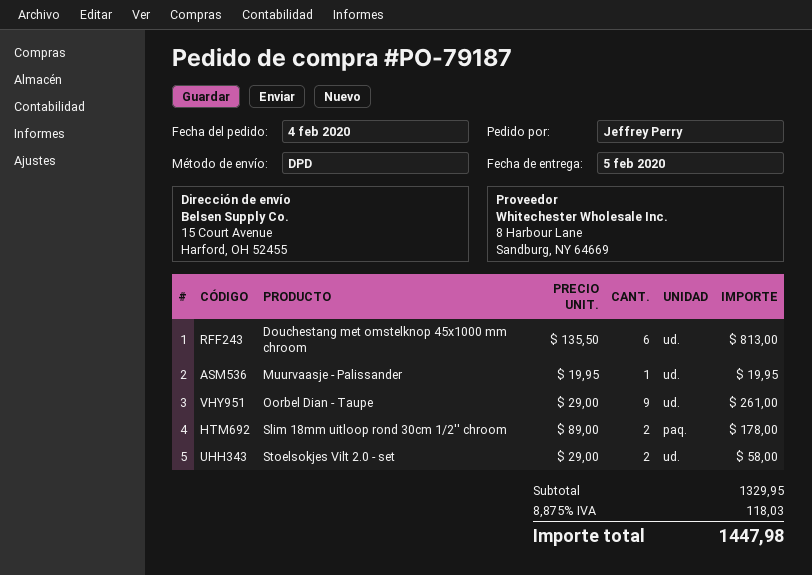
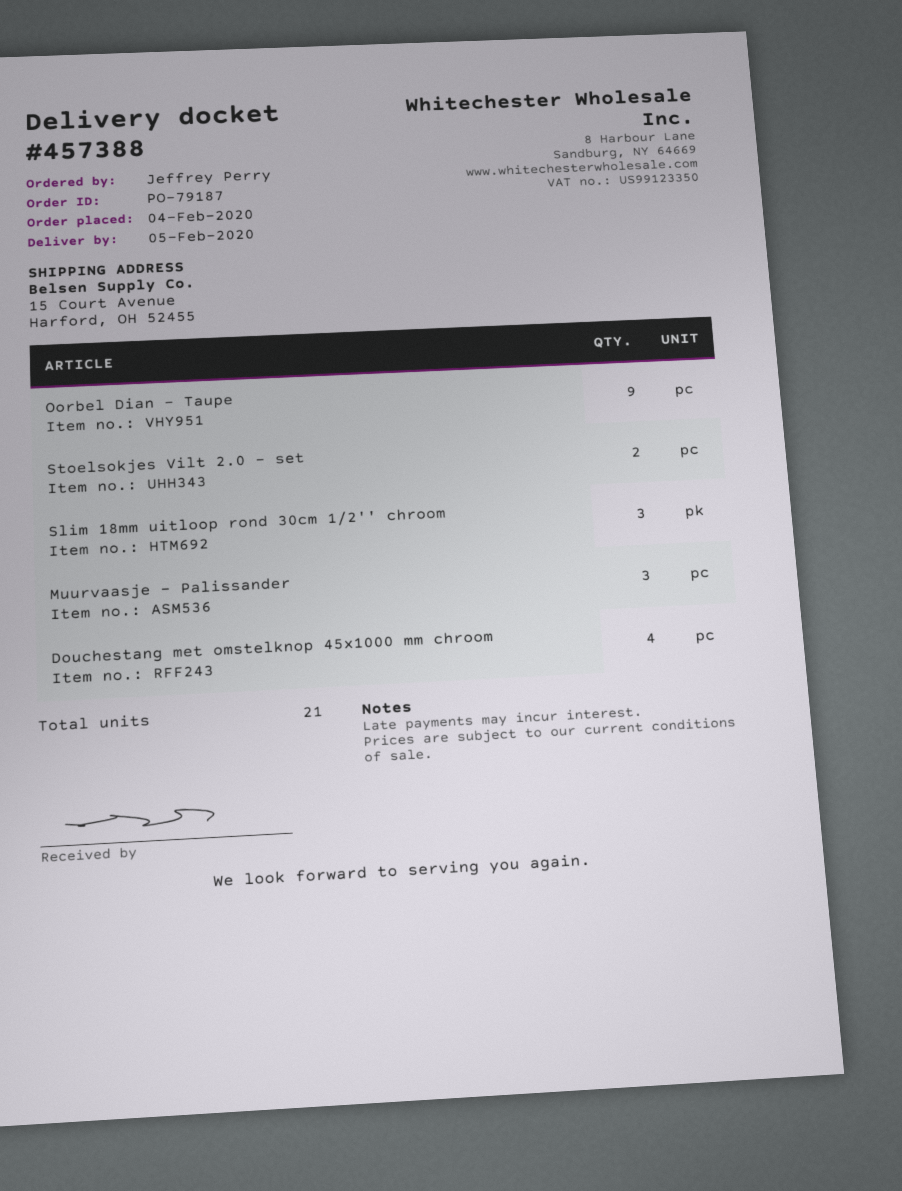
Douchestang met omstelknop 45x1000 mm chroom: 6 -> 4
Muurvaasje - Palissander: 1 -> 3
Slim 18mm uitloop rond 30cm 1/2'' chroom: 2 -> 3

